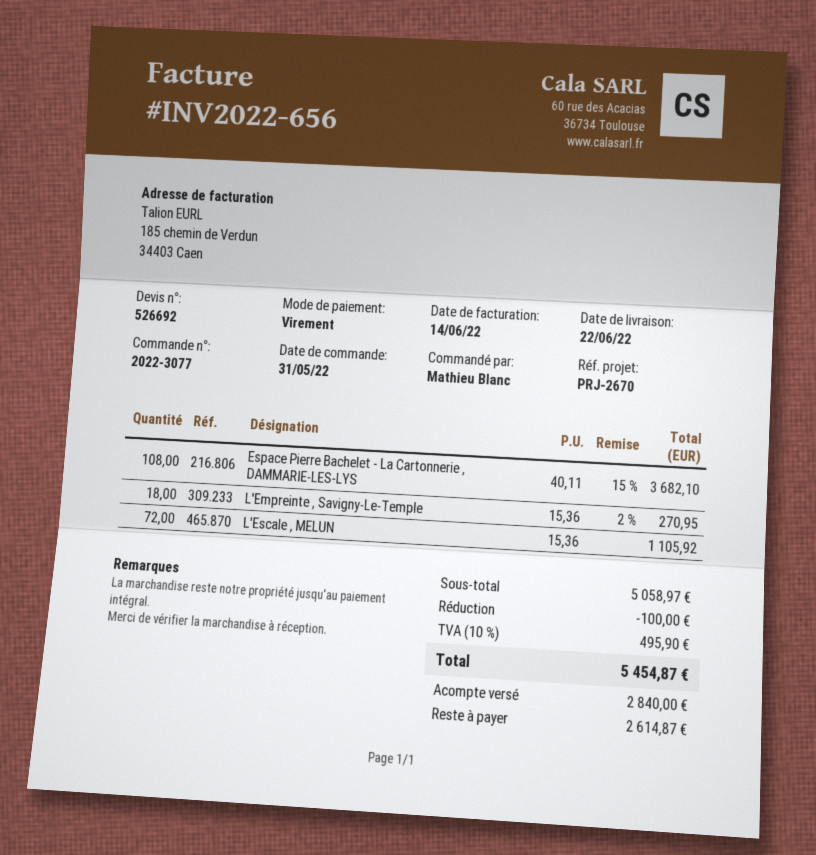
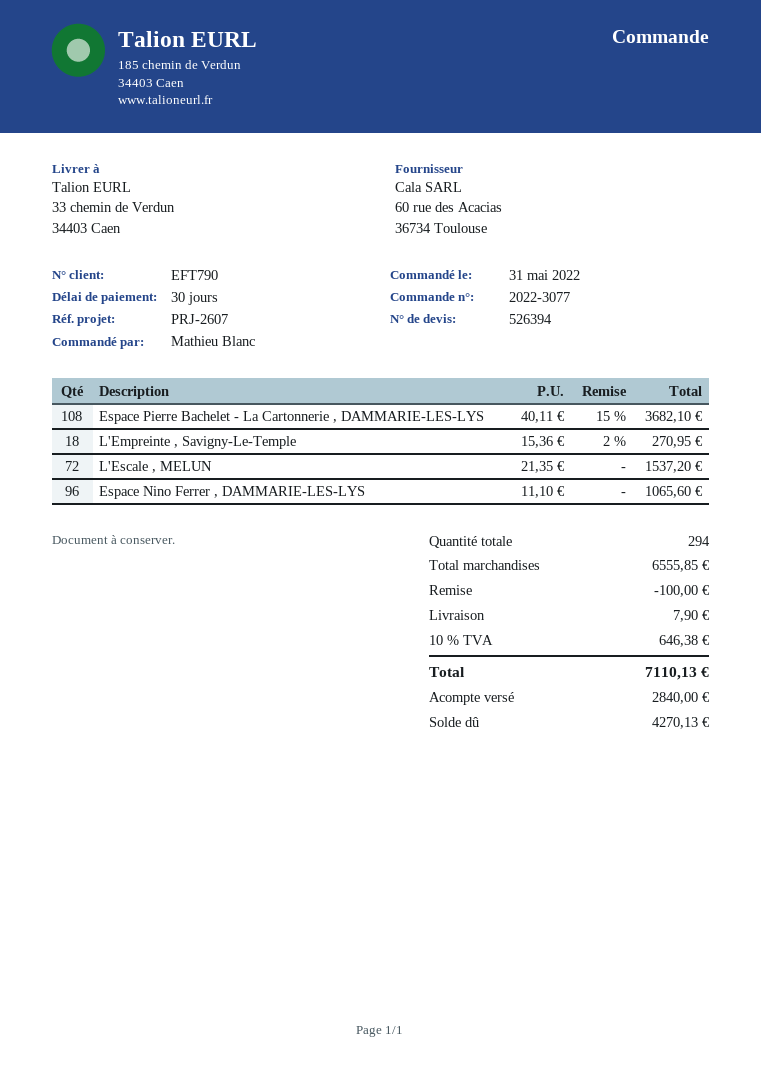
quote number: 526692 -> 526394
reference: PRJ-2670 -> PRJ-2607
L'Escale , MELUN: 72 x 15.36 = 1105.92 -> 72 x 21.35 = 1537.20
Espace Nino Ferrer , DAMMARIE-LES-LYS: none -> 96 x 11.10 = 1065.60
subtotal: 5058.97 -> 6555.85
shipping: none -> 7.90
tax: 10% = 495.90 -> 10% = 646.38
total: 5454.87 -> 7110.13
balance: 2614.87 -> 4270.13

